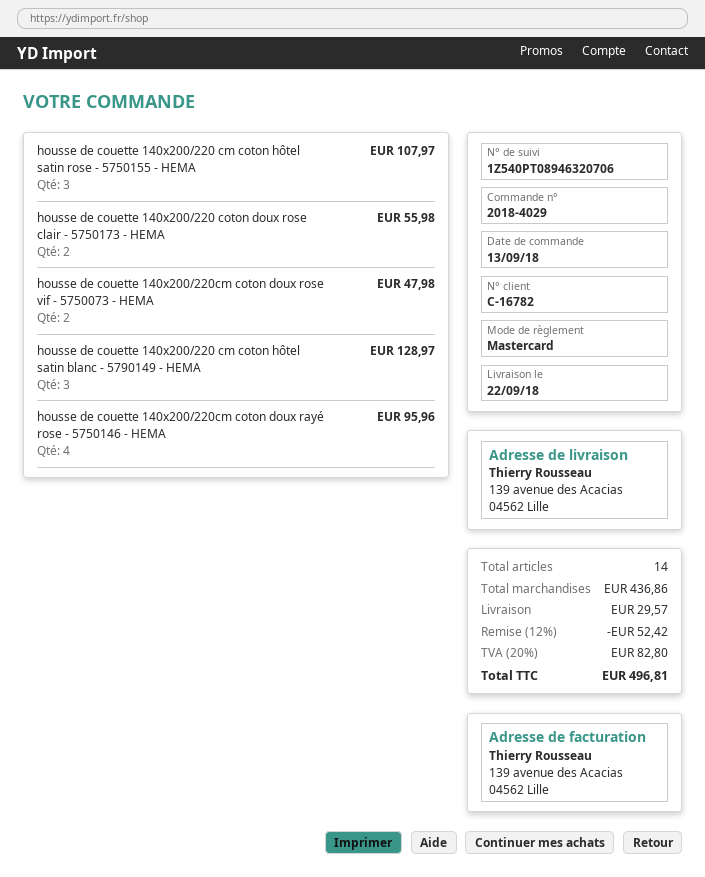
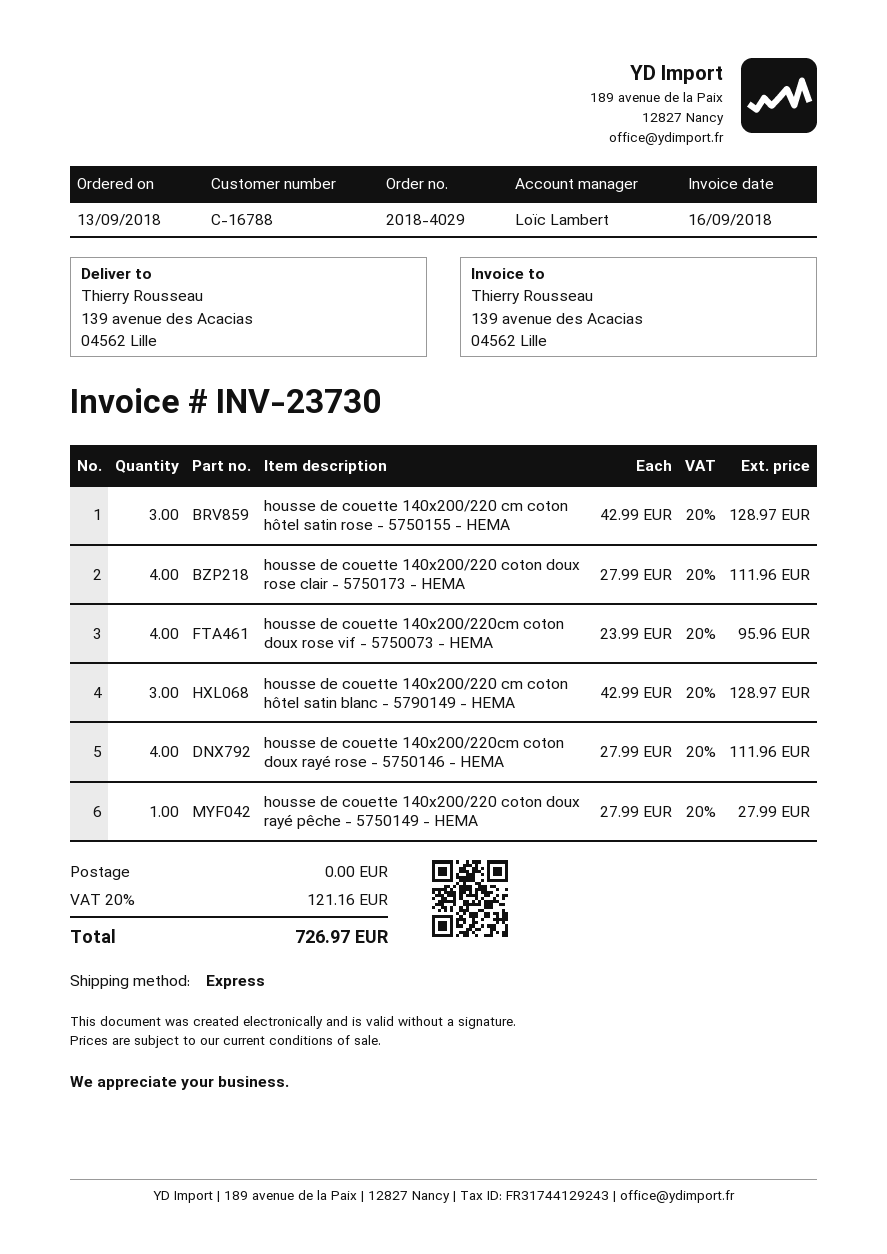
customer number: C-16782 -> C-16788
housse de couette 140x200/220 cm coton hôtel satin rose - 5750155 - HEMA: 3 for 107.97 -> 3 for 128.97
housse de couette 140x200/220 coton doux rose clair - 5750173 - HEMA: 2 for 55.98 -> 4 for 111.96
housse de couette 140x200/220cm coton doux rose vif - 5750073 - HEMA: 2 for 47.98 -> 4 for 95.96
housse de couette 140x200/220cm coton doux rayé rose - 5750146 - HEMA: 4 for 95.96 -> 4 for 111.96
housse de couette 140x200/220 coton doux rayé pêche - 5750149 - HEMA: none -> 1 for 27.99
discount: 12% = 52.42 -> none
shipping: 29.57 -> 0.00
tax: 20% = 82.80 -> 20% = 121.16
total: 496.81 -> 726.97

